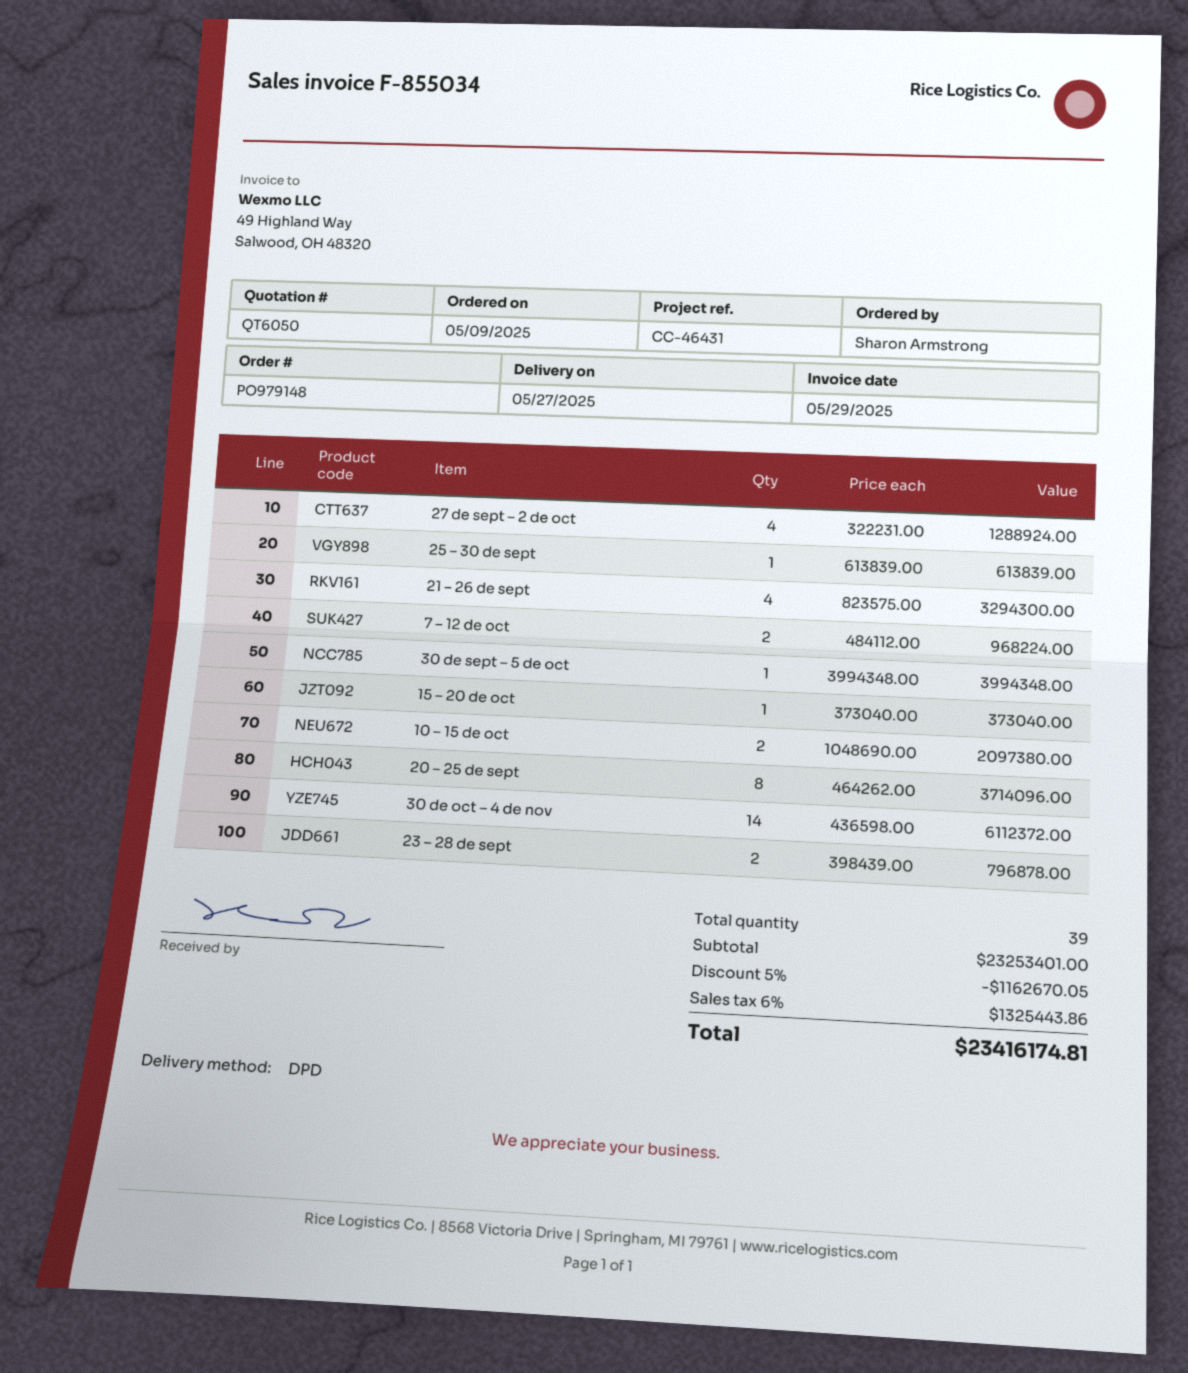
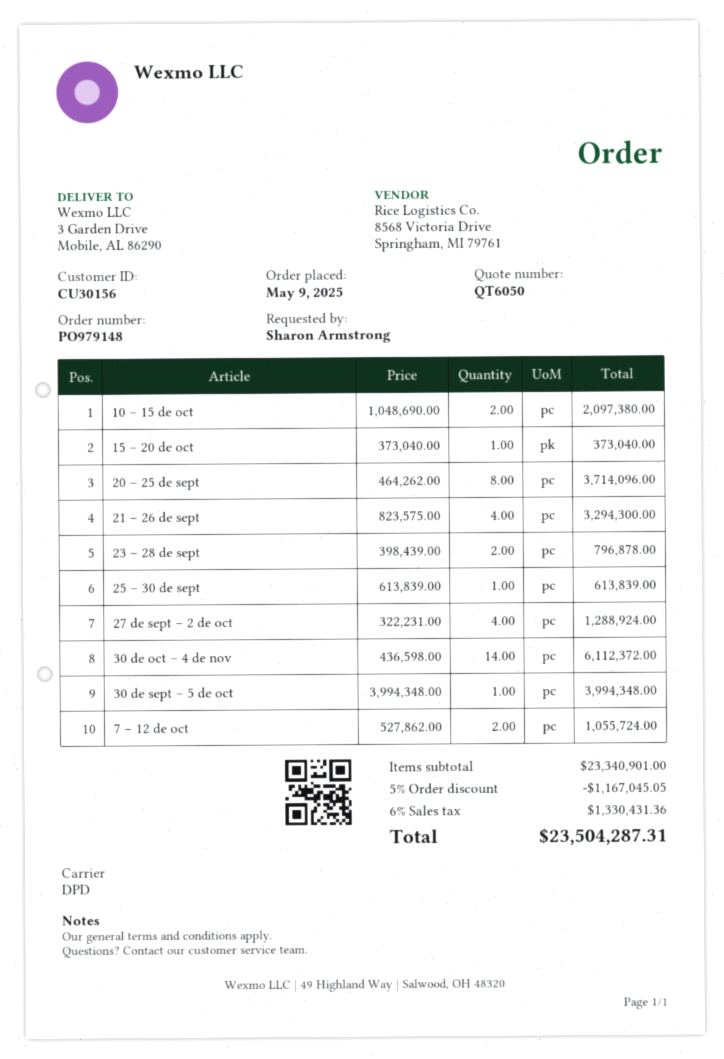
7 – 12 de oct: 2 x 484112.00 = 968224.00 -> 2 x 527862.00 = 1055724.00
subtotal: 23253401.00 -> 23340901.00
discount: 5% = 1162670.05 -> 5% = 1167045.05
tax: 6% = 1325443.86 -> 6% = 1330431.36
total: 23416174.81 -> 23504287.31

